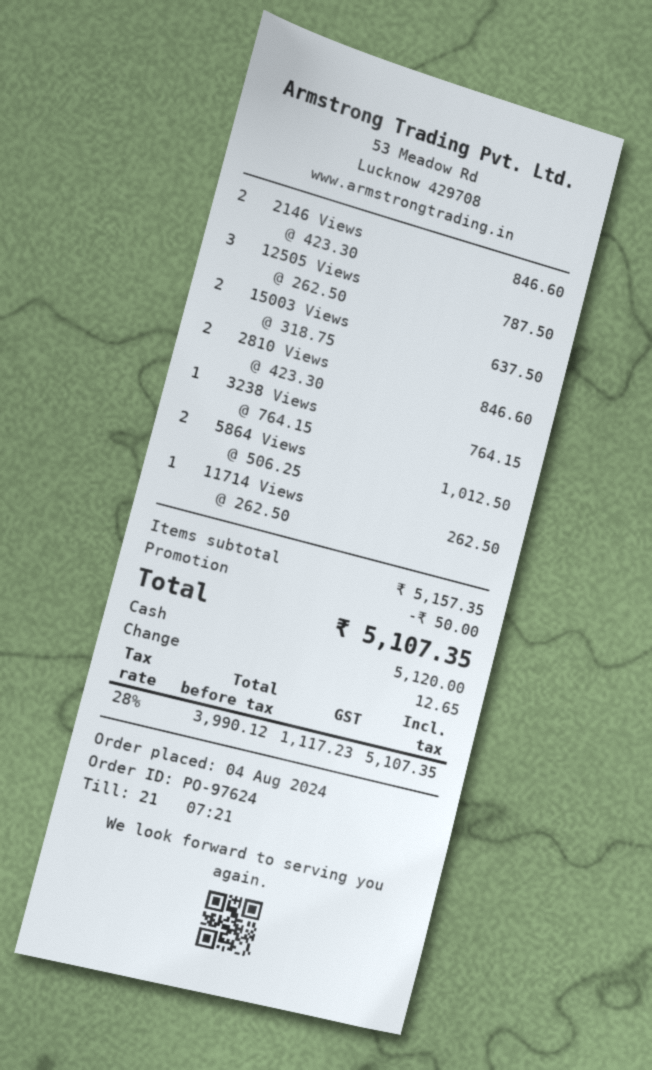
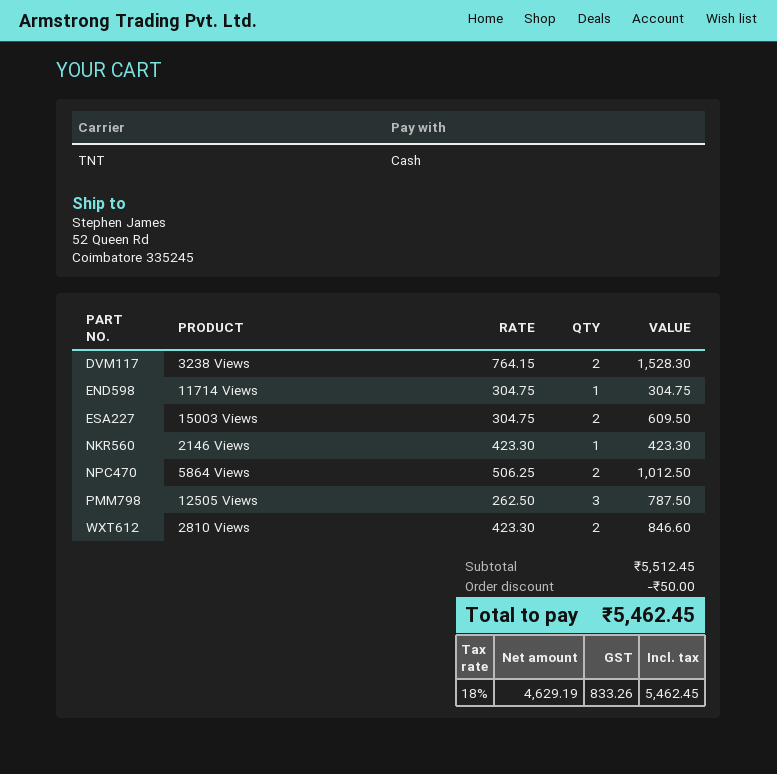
2146 Views: 2 x 423.30 = 846.60 -> 1 x 423.30 = 423.30
15003 Views: 2 x 318.75 = 637.50 -> 2 x 304.75 = 609.50
3238 Views: 1 x 764.15 = 764.15 -> 2 x 764.15 = 1528.30
11714 Views: 1 x 262.50 = 262.50 -> 1 x 304.75 = 304.75
subtotal: 5157.35 -> 5512.45
net: 3990.12 -> 4629.19
tax: 28% = 1117.23 -> 18% = 833.26
total: 5107.35 -> 5462.45

